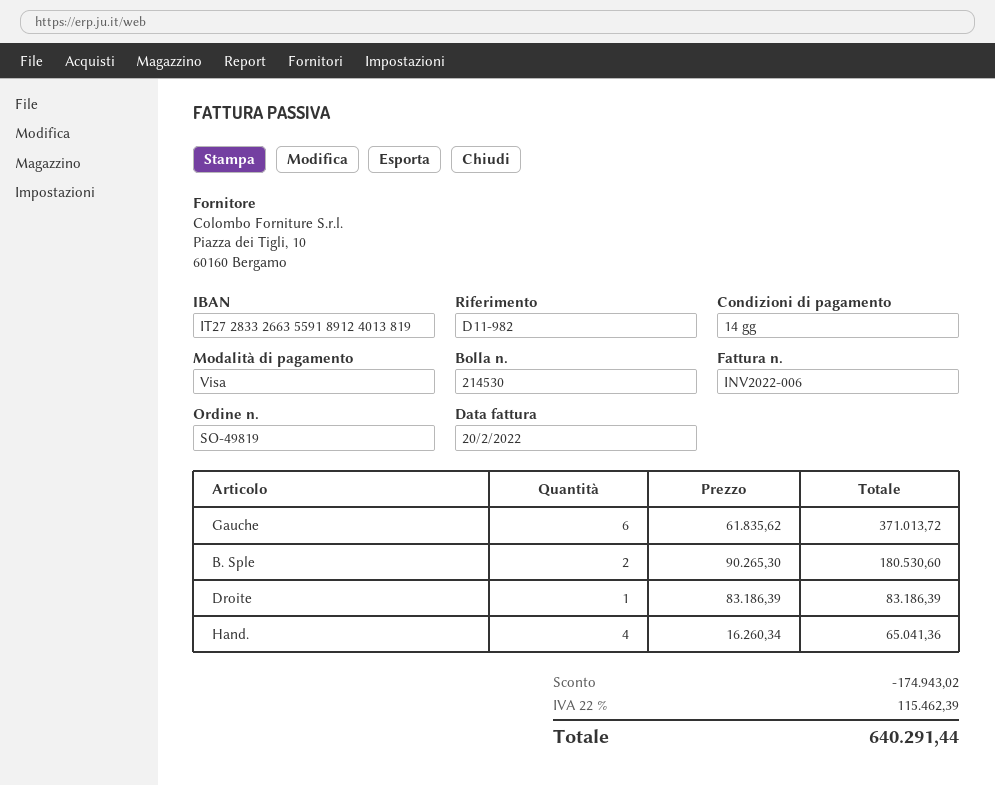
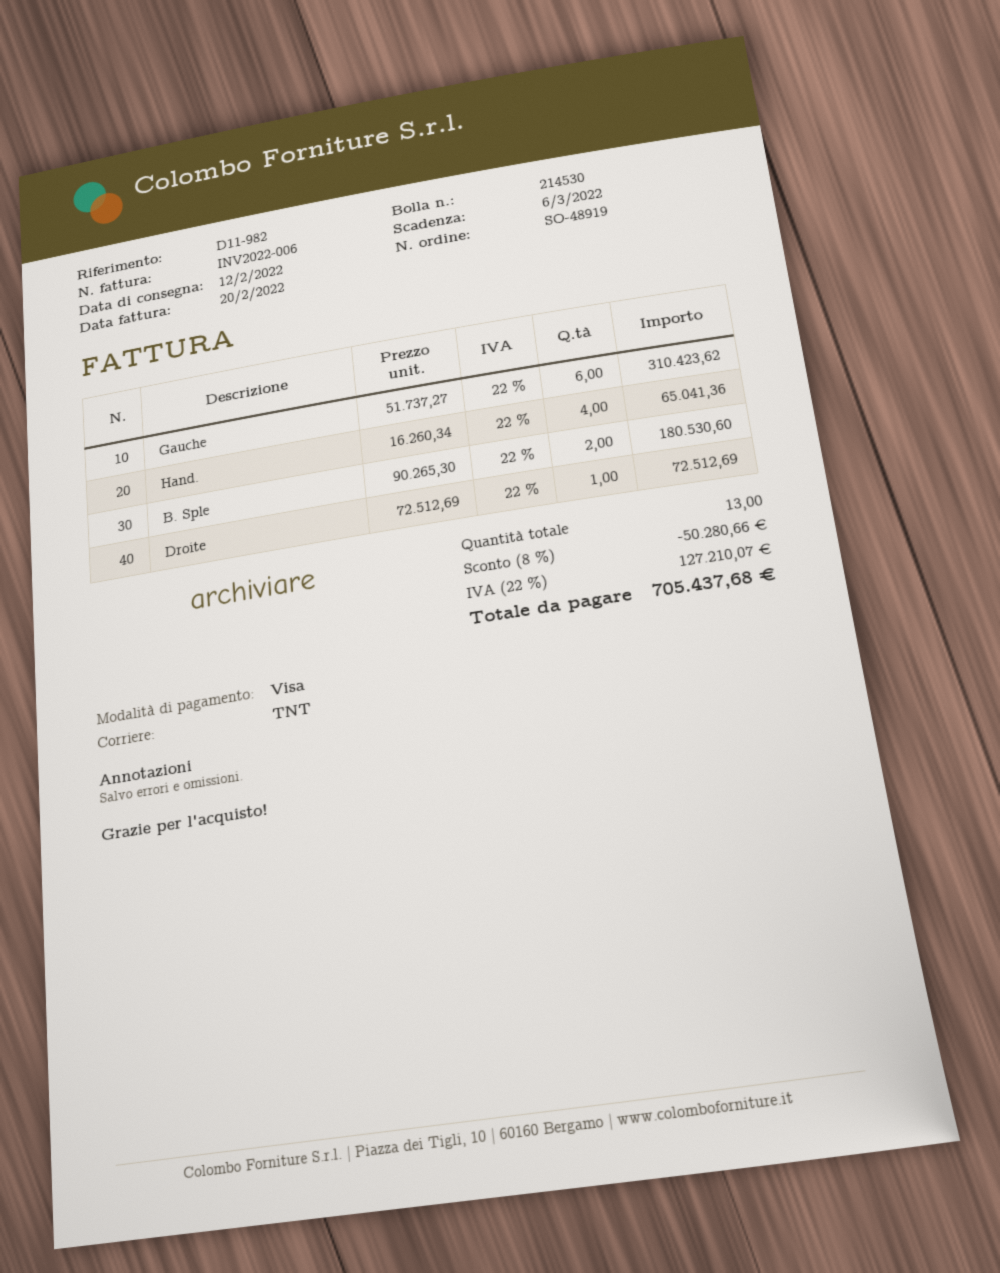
order number: SO-49819 -> SO-48919
Gauche: 6 x 61835.62 = 371013.72 -> 6 x 51737.27 = 310423.62
Droite: 1 x 83186.39 = 83186.39 -> 1 x 72512.69 = 72512.69
discount: 174943.02 -> 50280.66
tax: 22% = 115462.39 -> 22% = 127210.07
total: 640291.44 -> 705437.68

